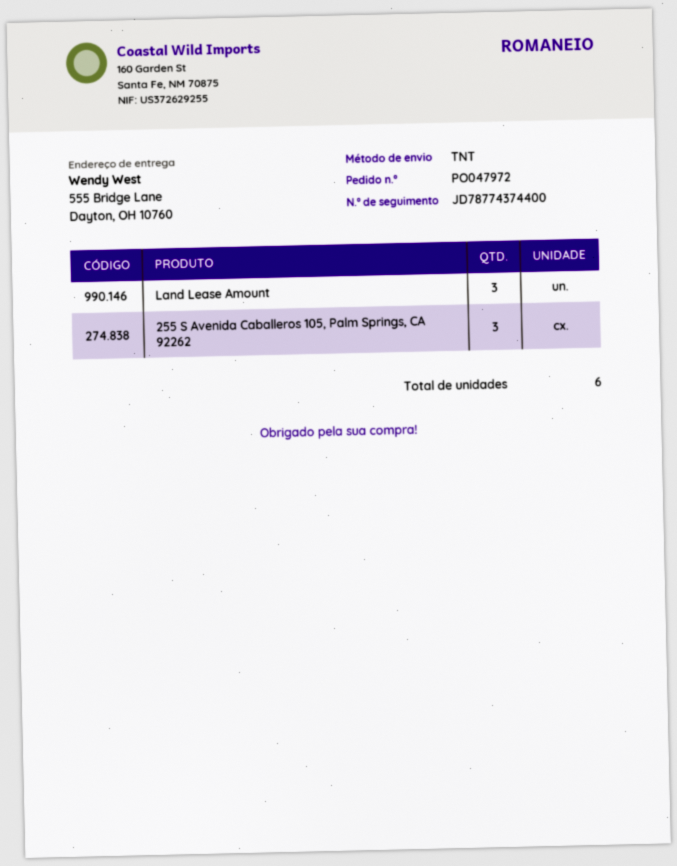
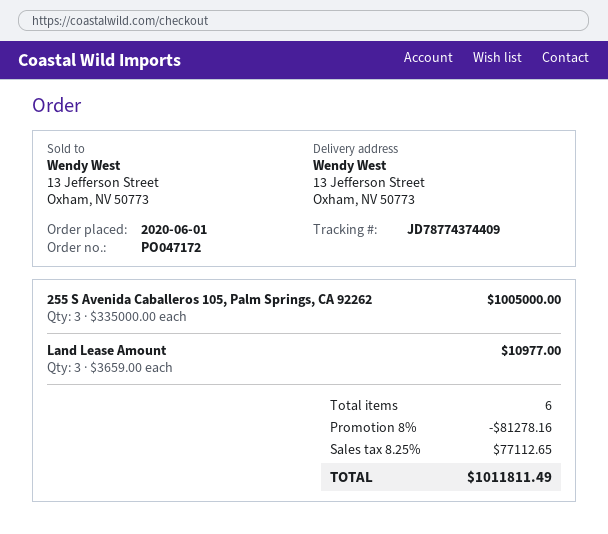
order number: PO047972 -> PO047172
tracking number: JD78774374400 -> JD78774374409
ship to: 555 Bridge Lane, Dayton, OH 10760 -> 13 Jefferson Street, Oxham, NV 50773

